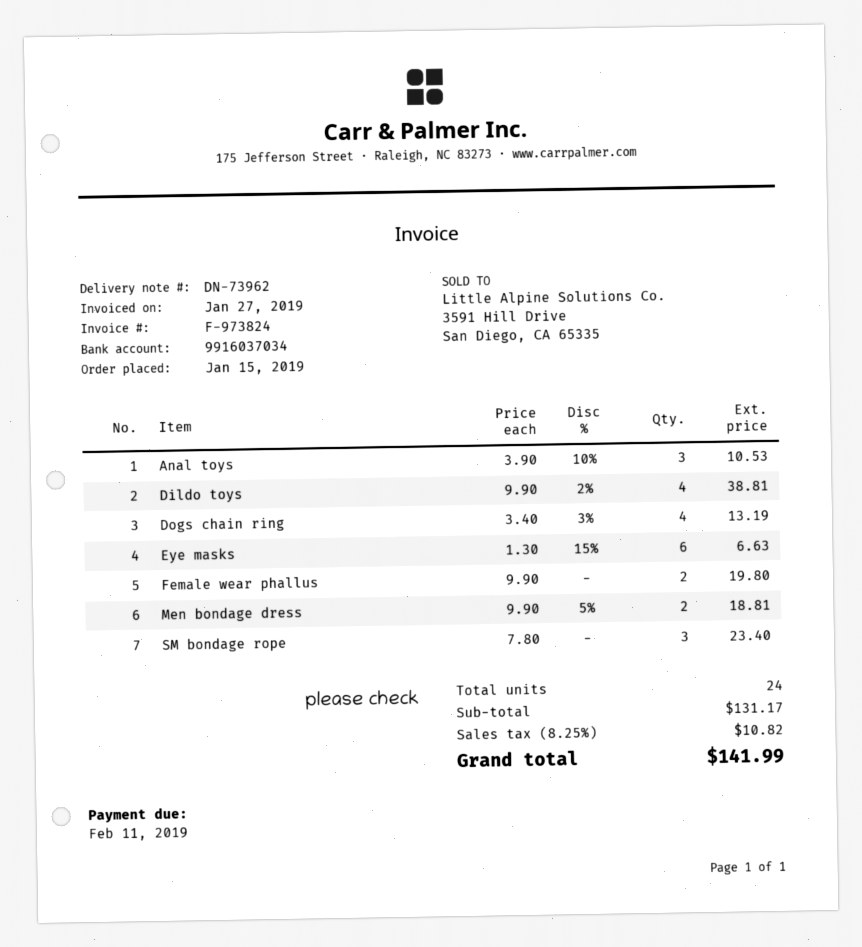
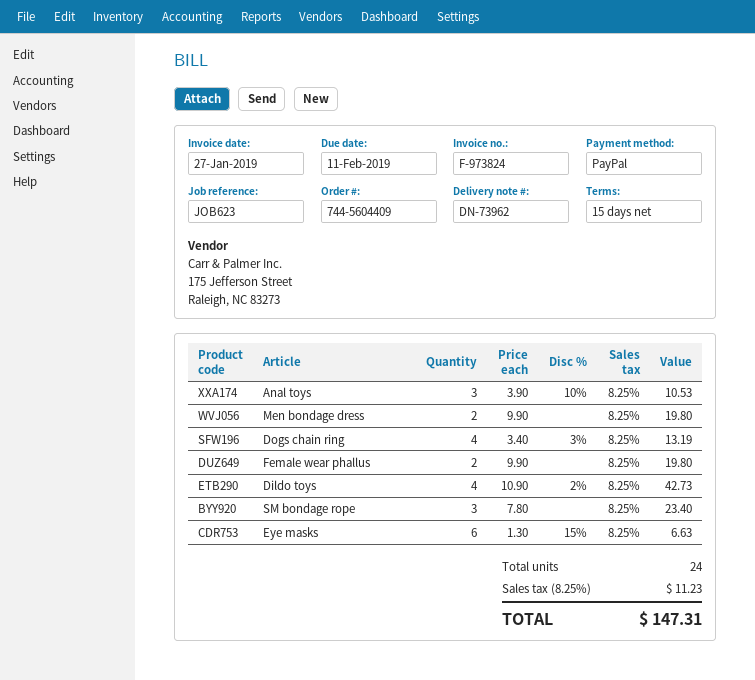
Dildo toys: 4 x 9.90 - 2% = 38.81 -> 4 x 10.90 - 2% = 42.73
Men bondage dress: 2 x 9.90 - 5% = 18.81 -> 2 x 9.90 = 19.80
tax: 8.25% = 10.82 -> 8.25% = 11.23
total: 141.99 -> 147.31

